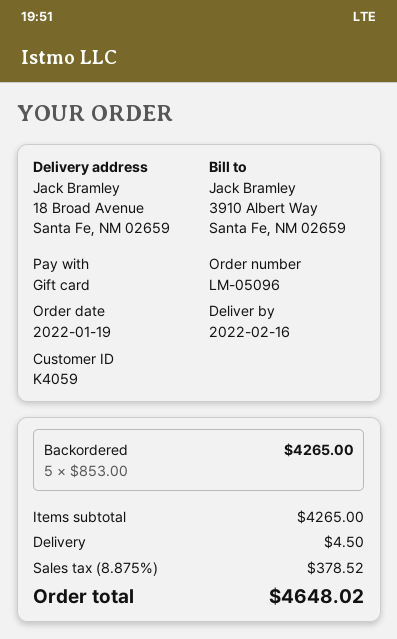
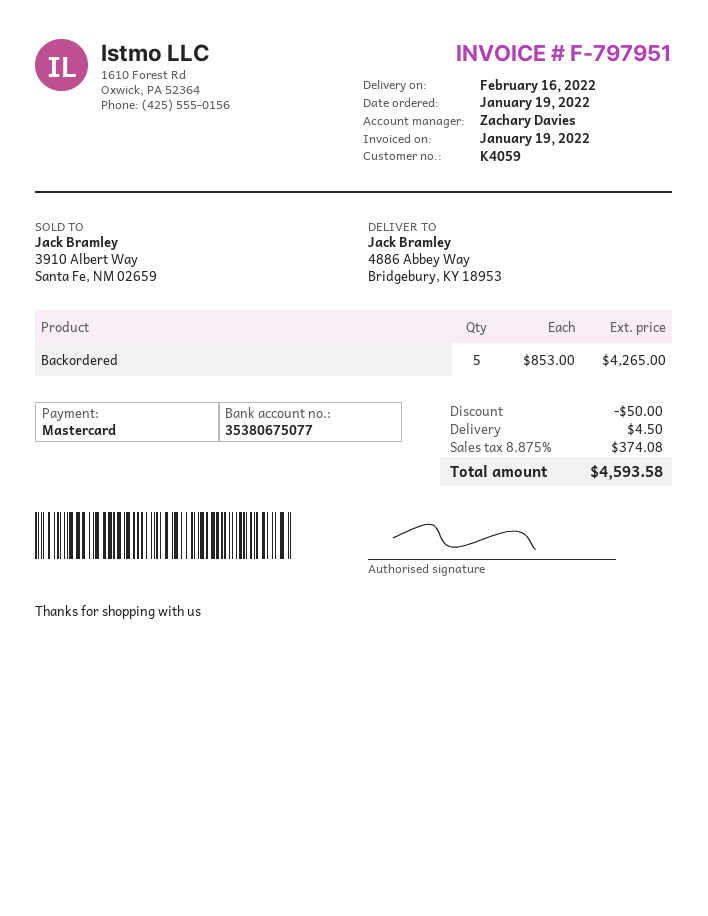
payment method: gift card -> Mastercard
ship to: 18 Broad Avenue, Santa Fe, NM 02659 -> 4886 Abbey Way, Bridgebury, KY 18953
discount: none -> 50.00
tax: 8.875% = 378.52 -> 8.875% = 374.08
total: 4648.02 -> 4593.58

